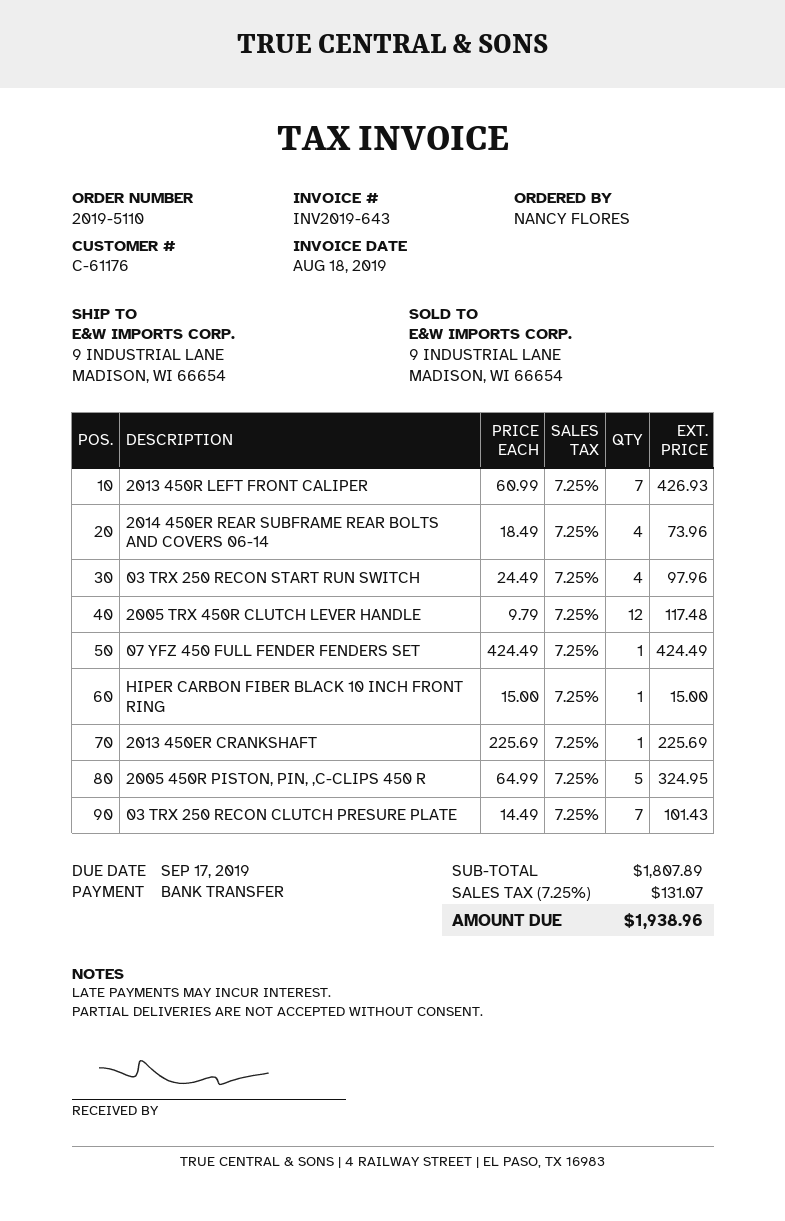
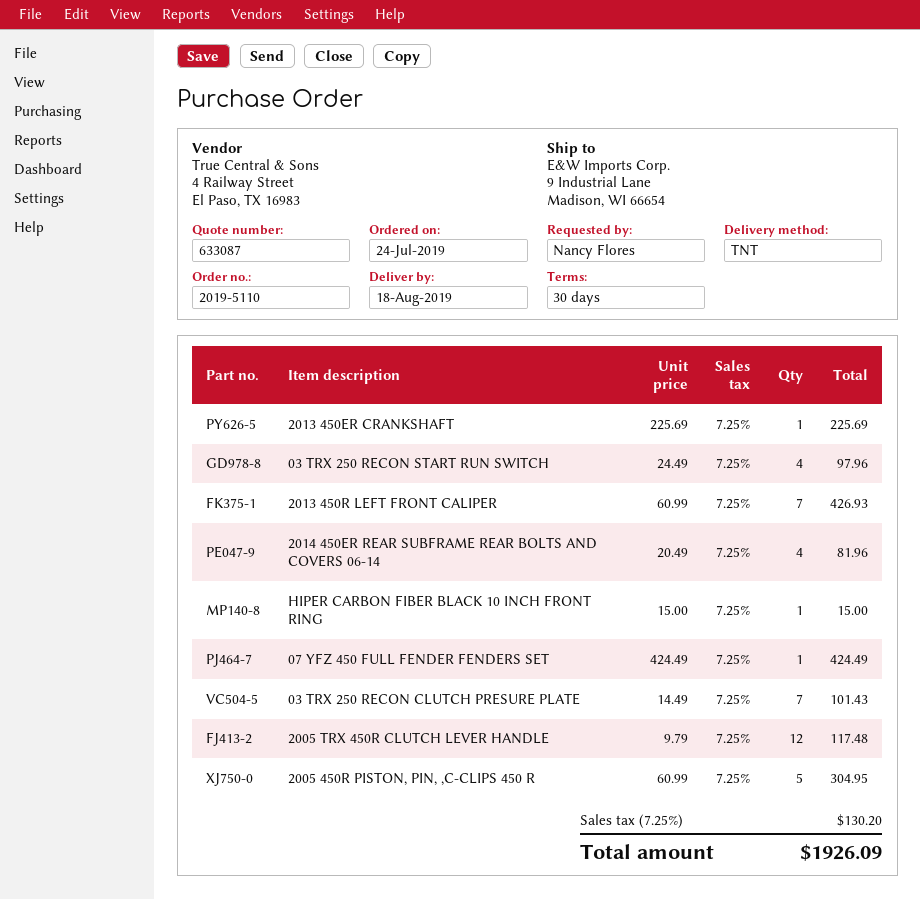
2014 450ER REAR SUBFRAME REAR BOLTS AND COVERS 06-14: 4 x 18.49 = 73.96 -> 4 x 20.49 = 81.96
2005 450R PISTON, PIN, ,C-CLIPS 450 R: 5 x 64.99 = 324.95 -> 5 x 60.99 = 304.95
tax: 7.25% = 131.07 -> 7.25% = 130.20
total: 1938.96 -> 1926.09

